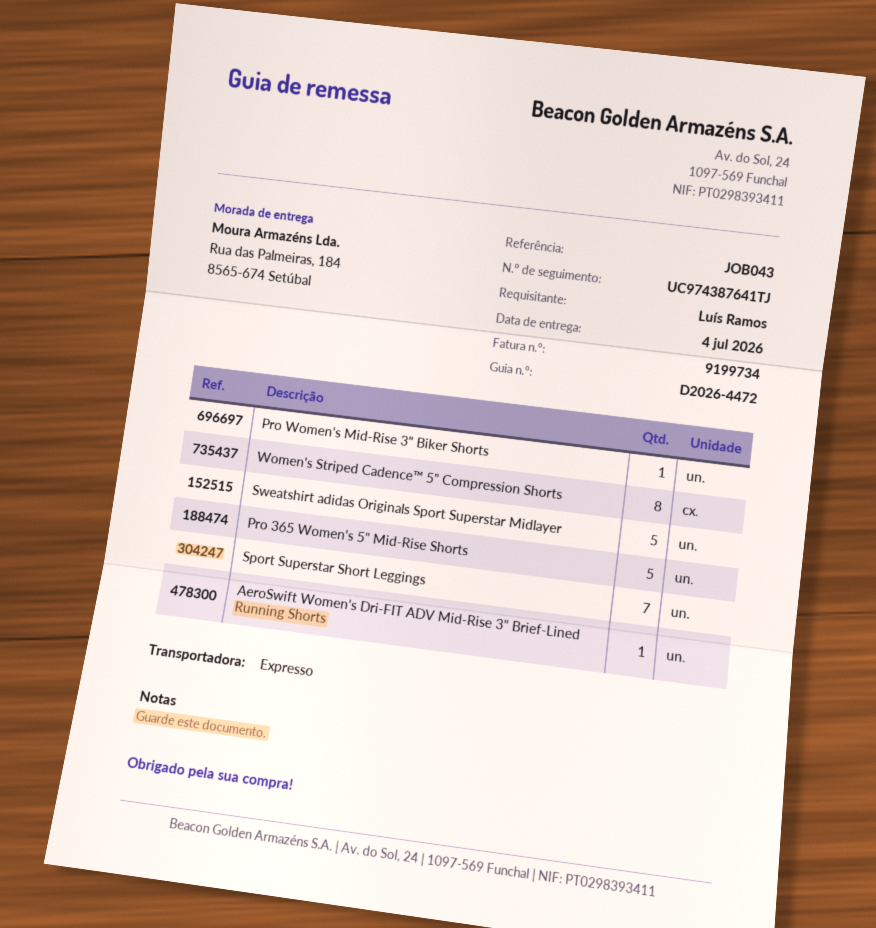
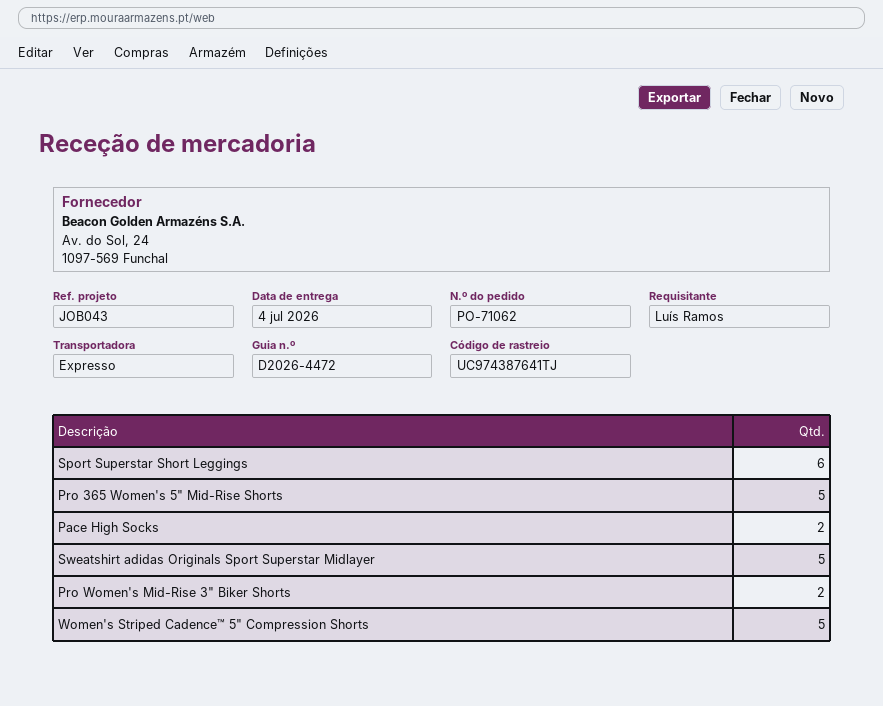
Pro Women's Mid-Rise 3" Biker Shorts: 1 -> 2
Women's Striped Cadence™ 5" Compression Shorts: 8 -> 5
Sport Superstar Short Leggings: 7 -> 6
AeroSwift Women's Dri-FIT ADV Mid-Rise 3" Brief-Lined Running Shorts: 1 -> none
Pace High Socks: none -> 2

